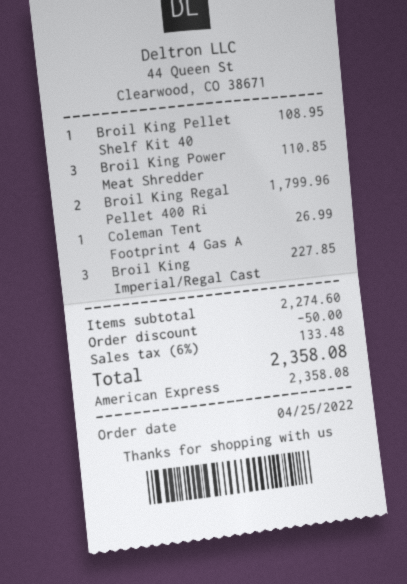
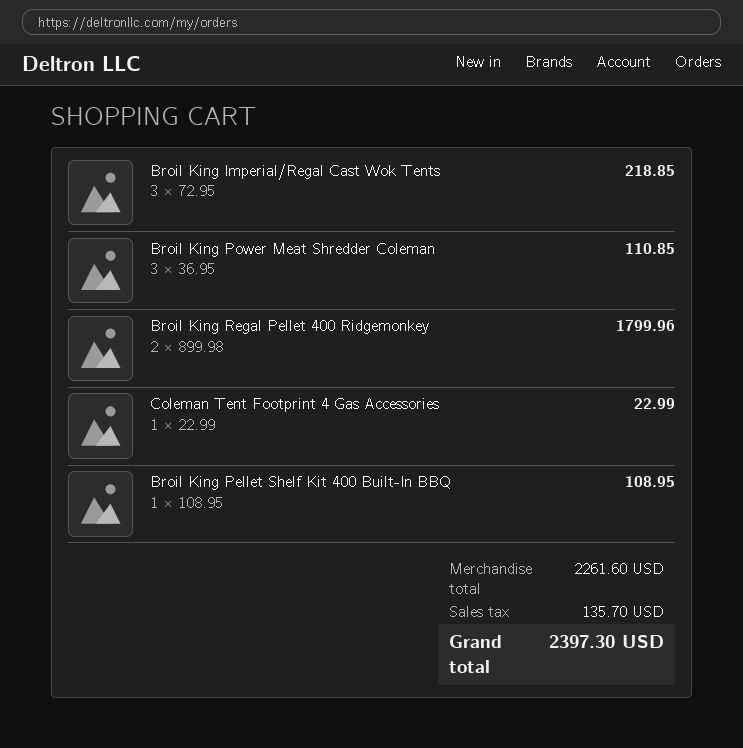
Coleman Tent Footprint 4 Gas A: 1 for 26.99 -> 1 for 22.99
Broil King Imperial/Regal Cast: 3 for 227.85 -> 3 for 218.85
subtotal: 2274.60 -> 2261.60
discount: 50.00 -> none
tax: 133.48 -> 135.70
total: 2358.08 -> 2397.30

